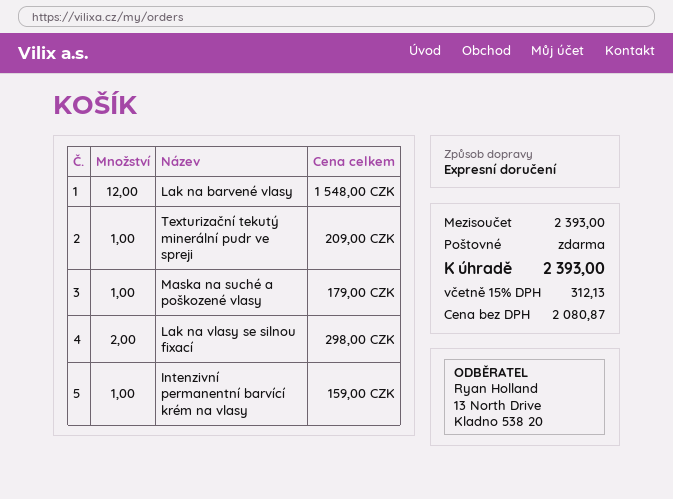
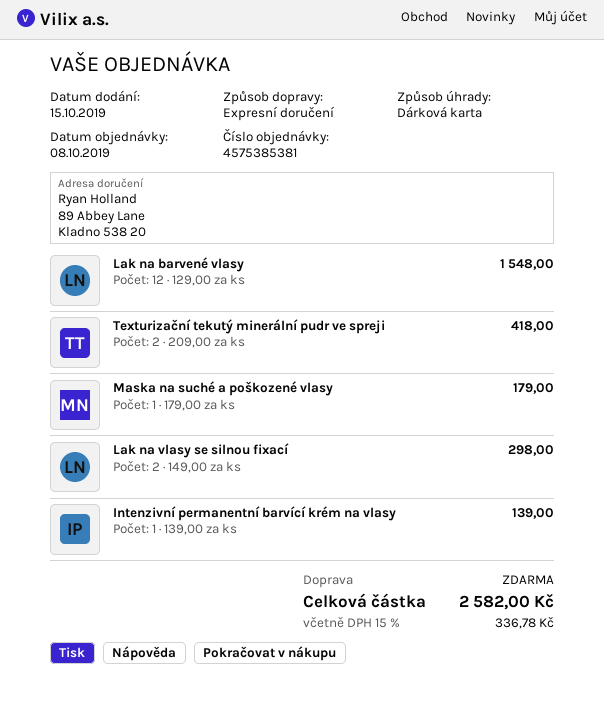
Texturizační tekutý minerální pudr ve spreji: 1 for 209.00 -> 2 for 418.00
Intenzivní permanentní barvící krém na vlasy: 1 for 159.00 -> 1 for 139.00
tax: 15% = 312.13 -> 15% = 336.78
total: 2393.00 -> 2582.00

